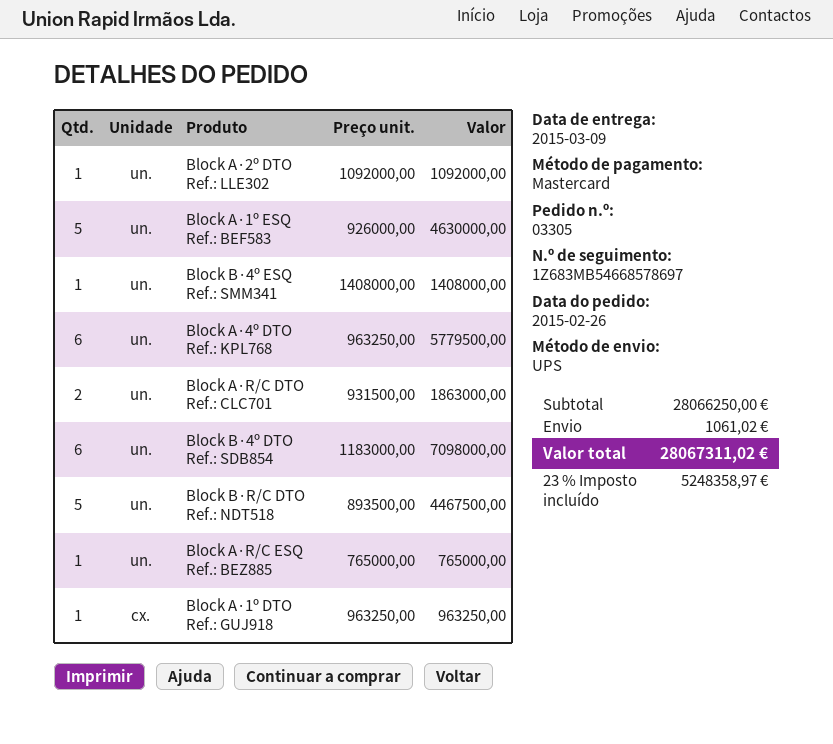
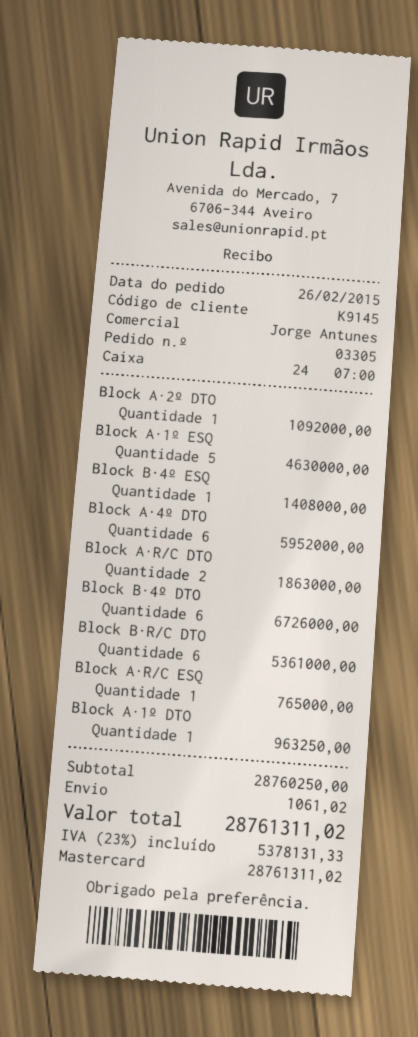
Block A·4º DTO: 6 for 5779500.00 -> 6 for 5952000.00
Block B·4º DTO: 6 for 7098000.00 -> 6 for 6726000.00
Block B·R/C DTO: 5 for 4467500.00 -> 6 for 5361000.00
subtotal: 28066250.00 -> 28760250.00
tax: 23% = 5248358.97 -> 23% = 5378131.33
total: 28067311.02 -> 28761311.02

